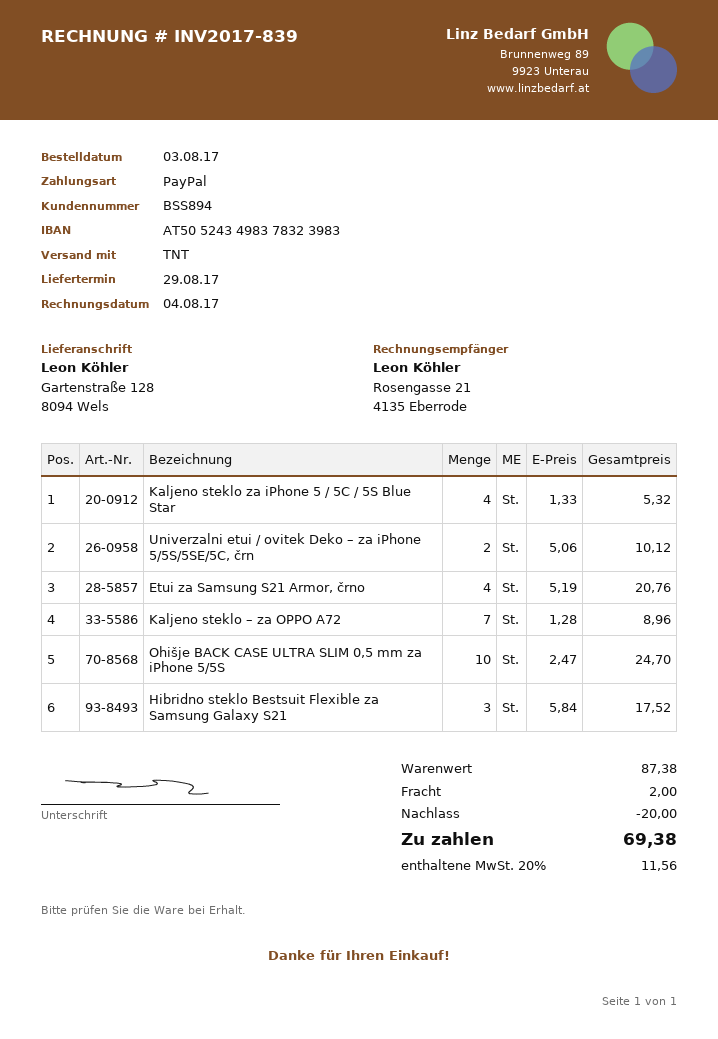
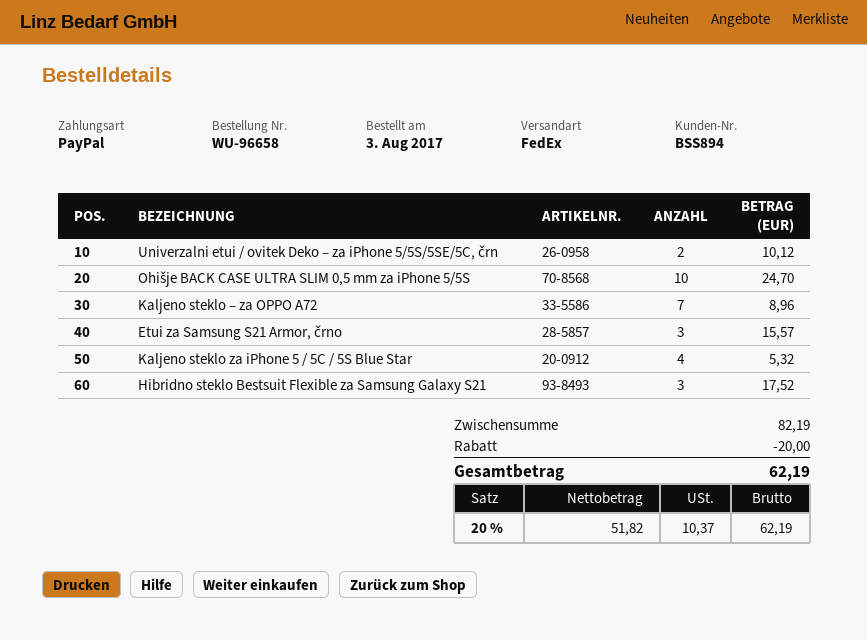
shipping method: TNT -> FedEx
Etui za Samsung S21 Armor, črno: 4 for 20.76 -> 3 for 15.57
subtotal: 87.38 -> 82.19
shipping: 2.00 -> none
tax: 20% = 11.56 -> 20% = 10.37
total: 69.38 -> 62.19

